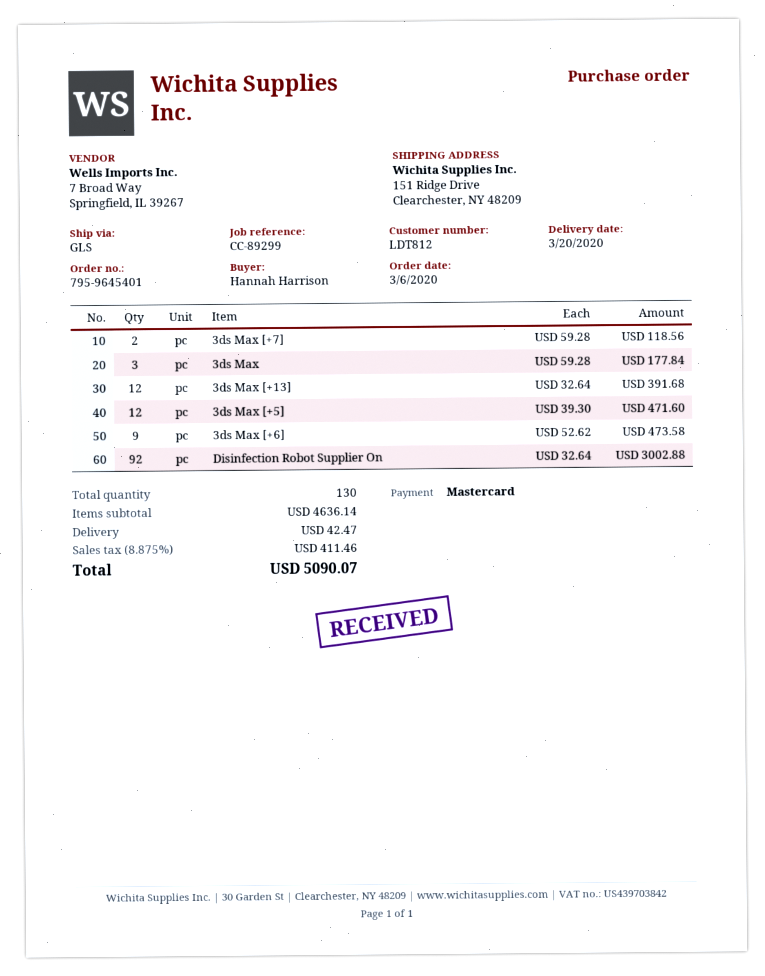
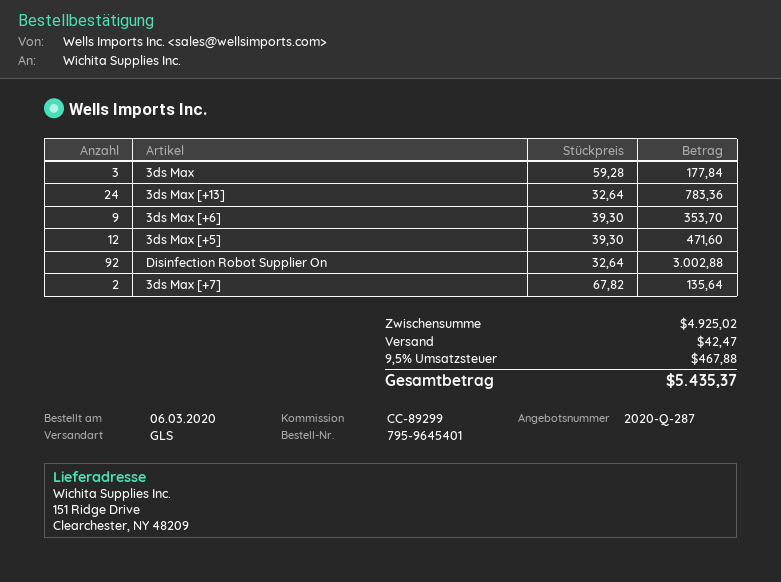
3ds Max [+7]: 2 x 59.28 = 118.56 -> 2 x 67.82 = 135.64
3ds Max [+13]: 12 x 32.64 = 391.68 -> 24 x 32.64 = 783.36
3ds Max [+6]: 9 x 52.62 = 473.58 -> 9 x 39.30 = 353.70
subtotal: 4636.14 -> 4925.02
tax: 8.875% = 411.46 -> 9.5% = 467.88
total: 5090.07 -> 5435.37

